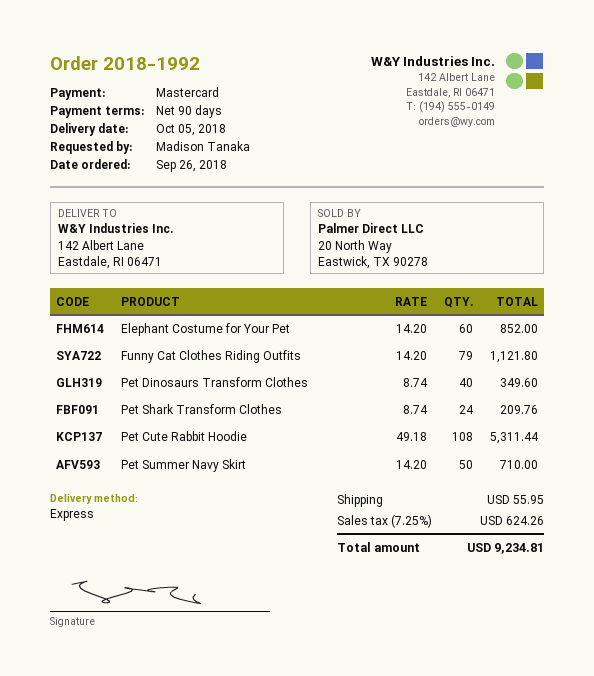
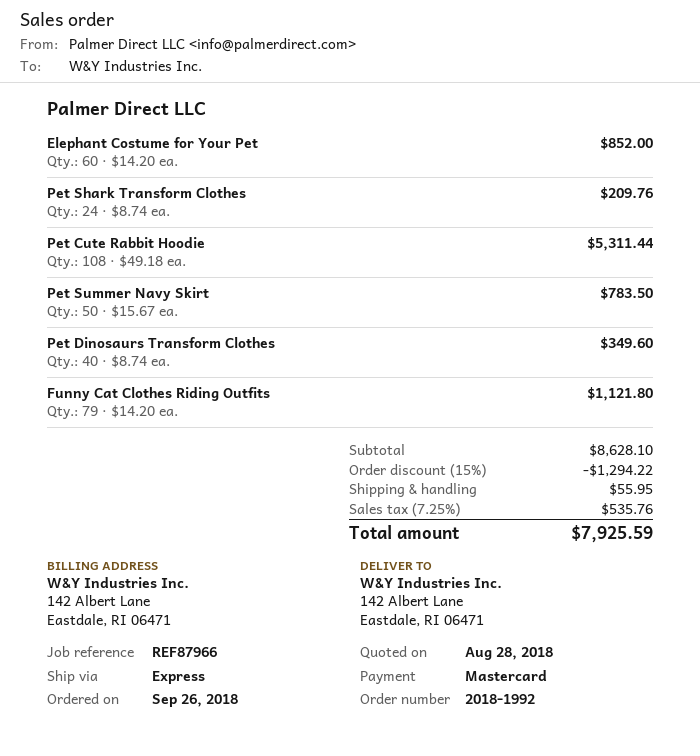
Pet Summer Navy Skirt: 50 x 14.20 = 710.00 -> 50 x 15.67 = 783.50
discount: none -> 15% = 1294.22
tax: 7.25% = 624.26 -> 7.25% = 535.76
total: 9234.81 -> 7925.59

